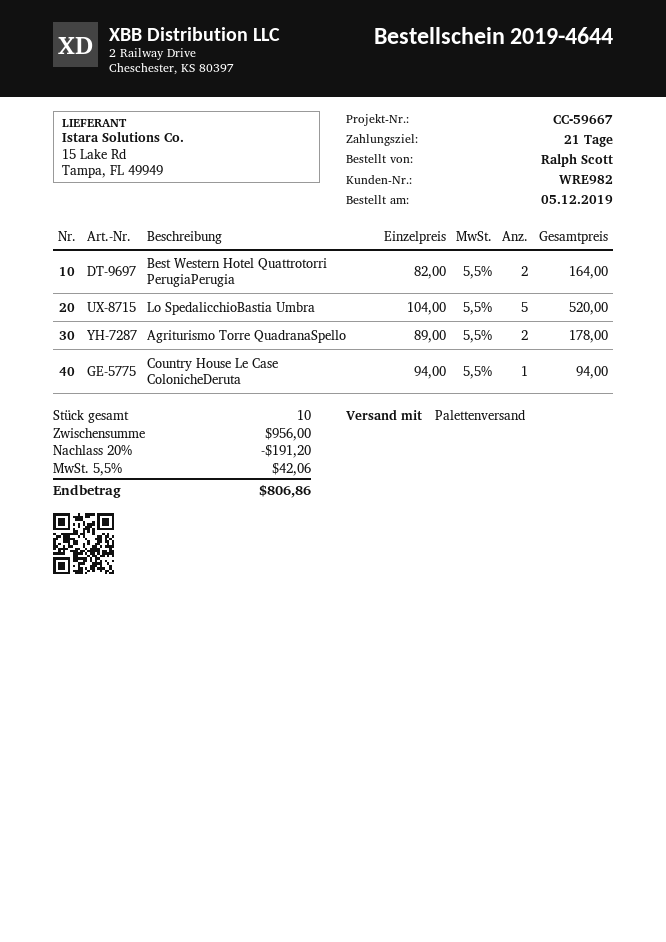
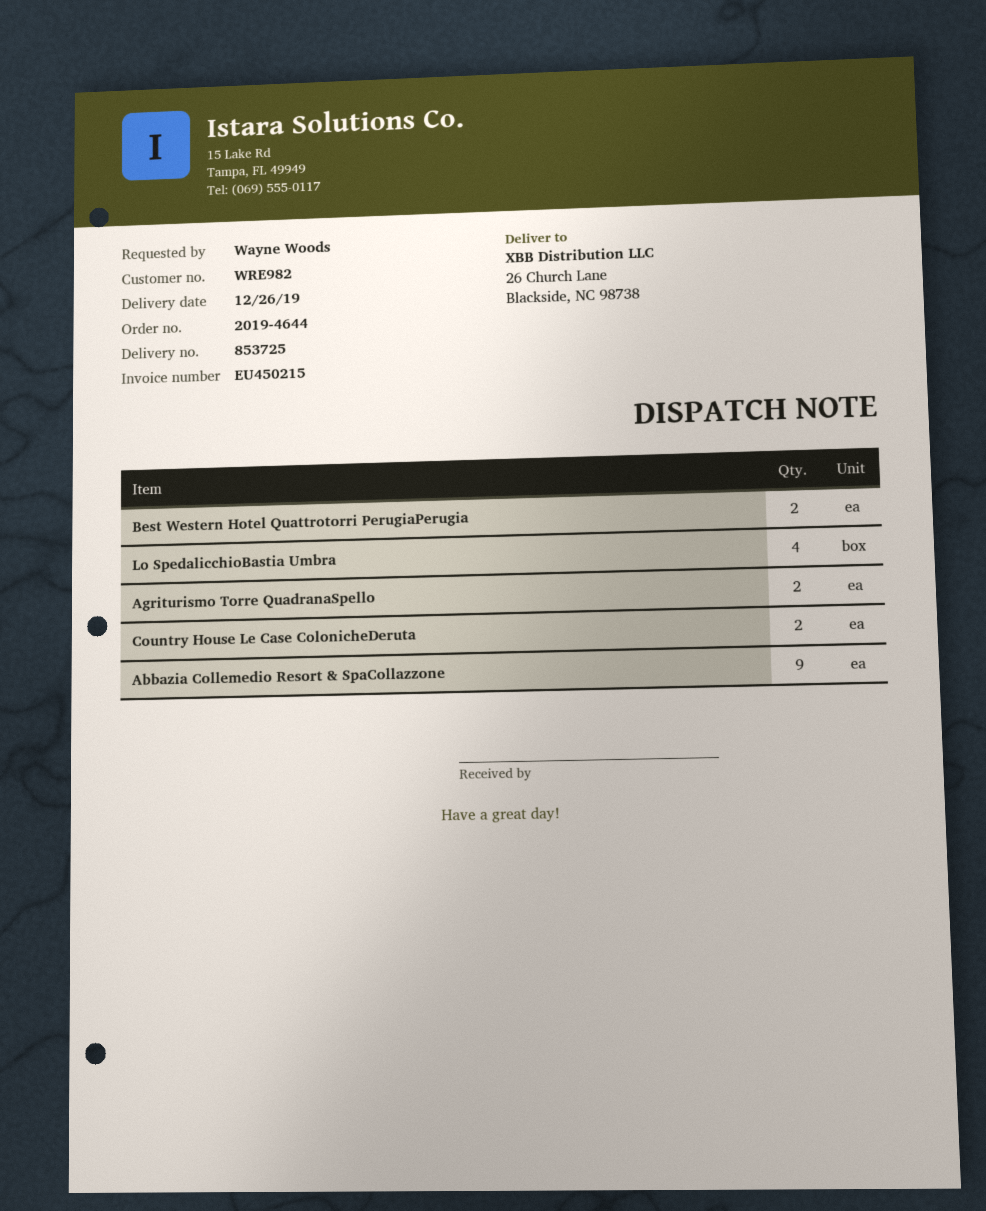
ordered by: Ralph Scott -> Wayne Woods
Lo SpedalicchioBastia Umbra: 5 -> 4
Country House Le Case ColonicheDeruta: 1 -> 2
Abbazia Collemedio Resort & SpaCollazzone: none -> 9

